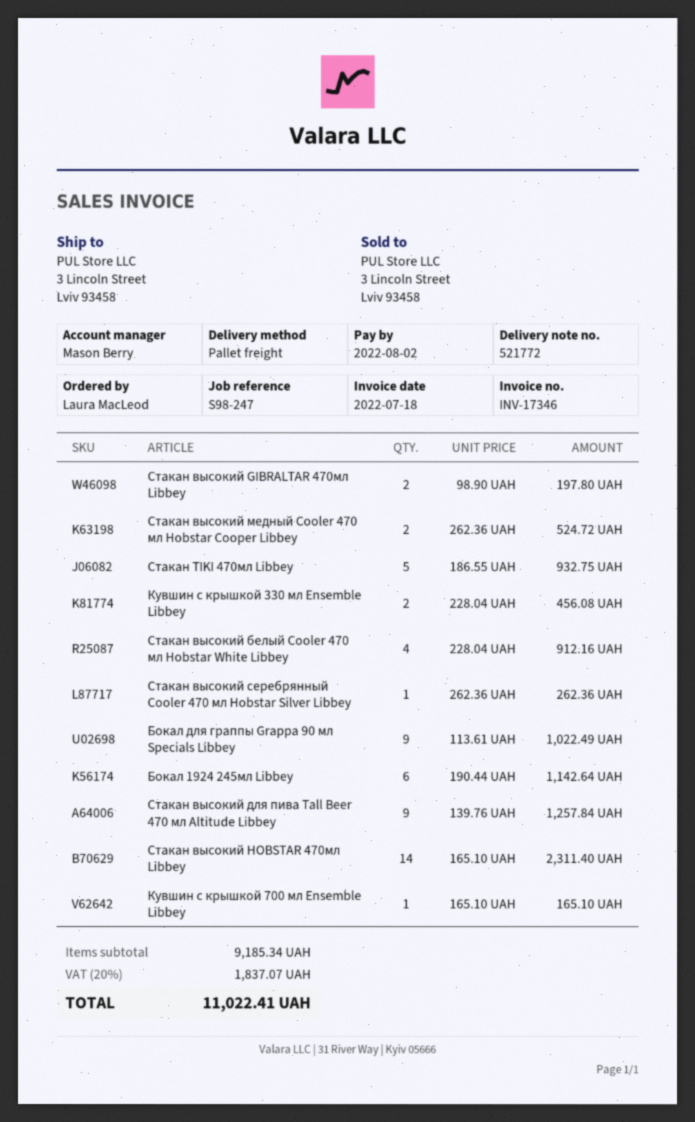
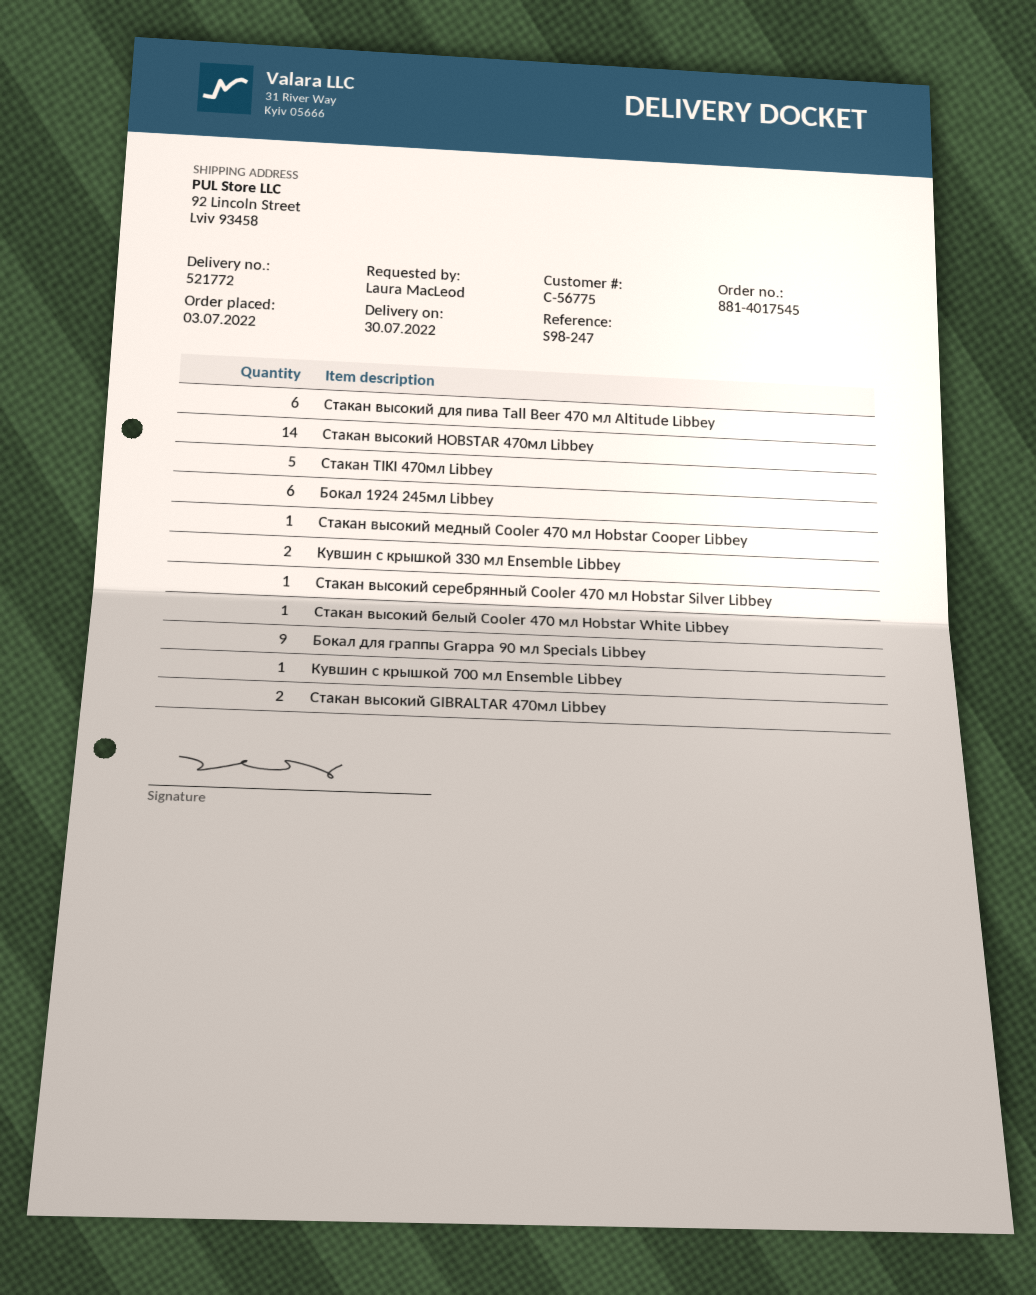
ship to: 3 Lincoln Street, Lviv 93458 -> 92 Lincoln Street, Lviv 93458
Стакан высокий медный Cooler 470 мл Hobstar Cooper Libbey: 2 -> 1
Стакан высокий белый Cooler 470 мл Hobstar White Libbey: 4 -> 1
Стакан высокий для пива Tall Beer 470 мл Altitude Libbey: 9 -> 6

